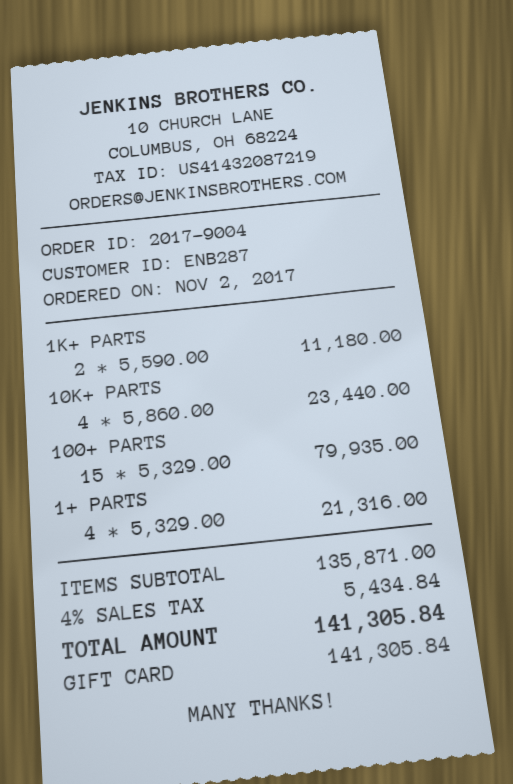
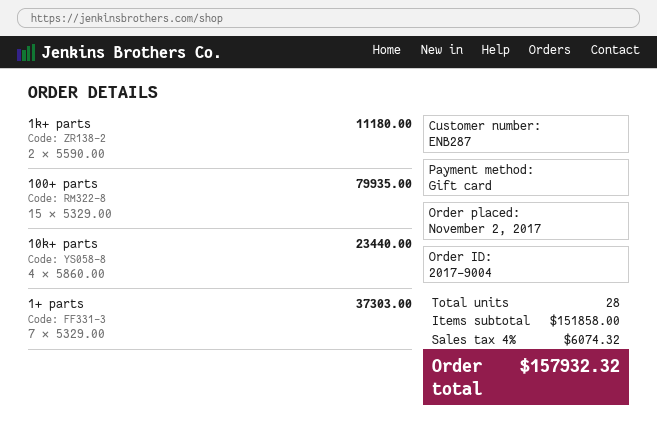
1+ PARTS: 4 x 5329.00 = 21316.00 -> 7 x 5329.00 = 37303.00
subtotal: 135871.00 -> 151858.00
tax: 4% = 5434.84 -> 4% = 6074.32
total: 141305.84 -> 157932.32

